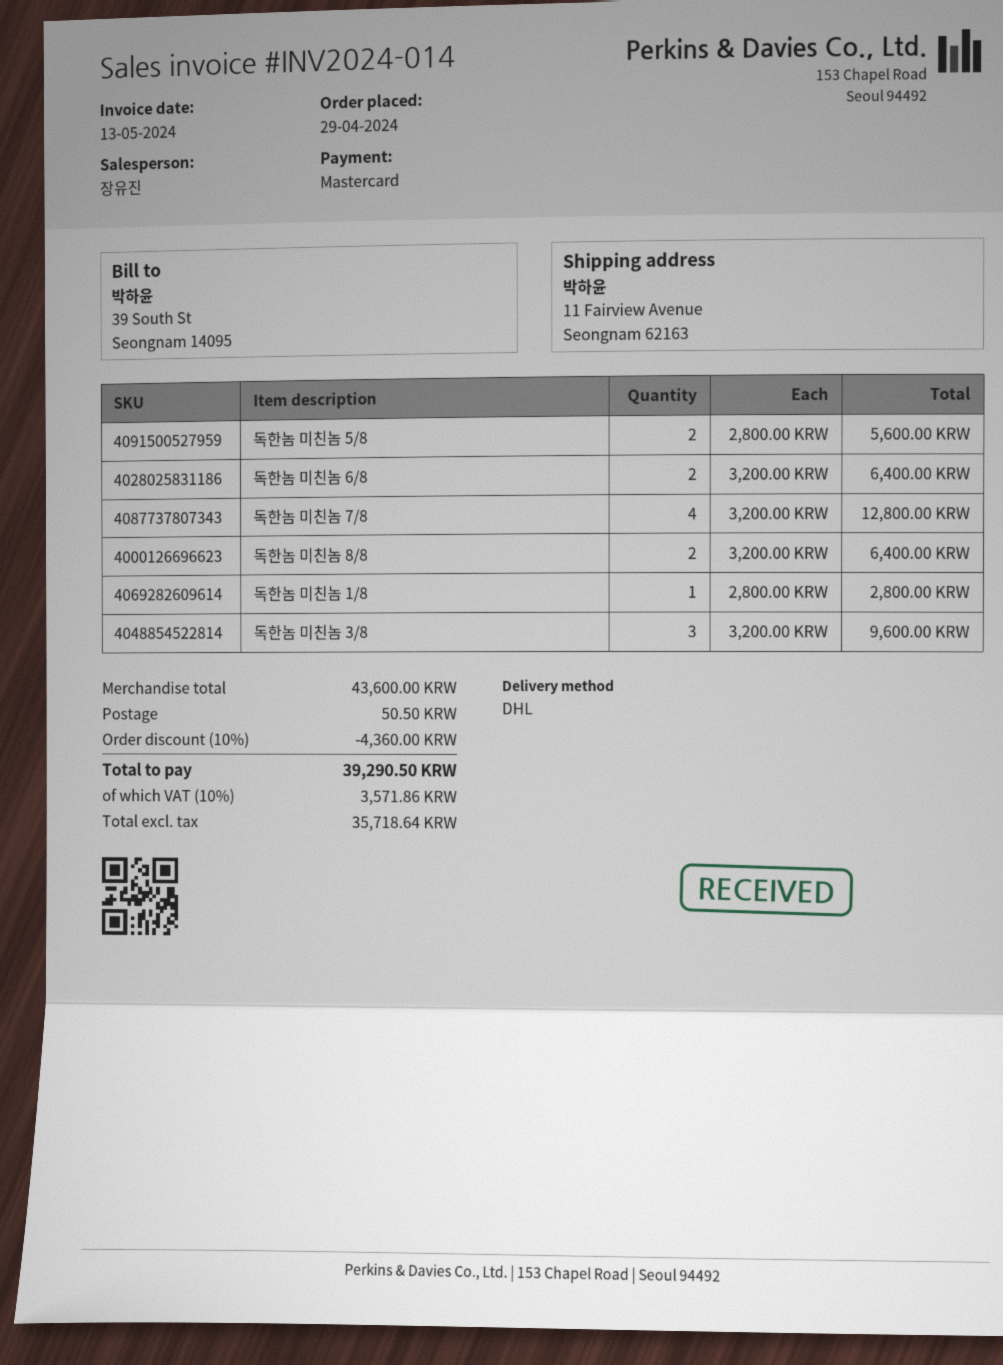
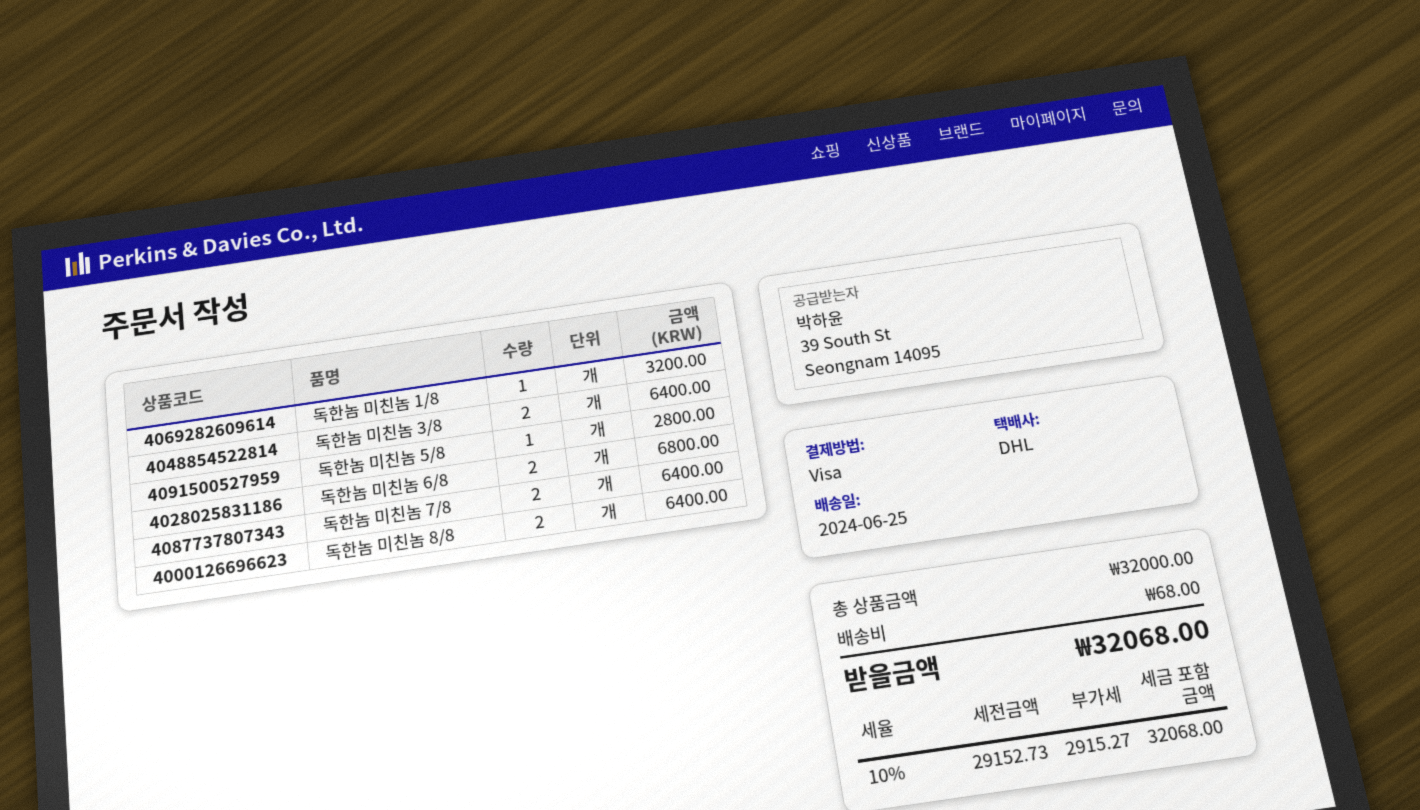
payment method: Mastercard -> Visa
독한놈 미친놈 5/8: 2 for 5600.00 -> 1 for 2800.00
독한놈 미친놈 6/8: 2 for 6400.00 -> 2 for 6800.00
독한놈 미친놈 7/8: 4 for 12800.00 -> 2 for 6400.00
독한놈 미친놈 1/8: 1 for 2800.00 -> 1 for 3200.00
독한놈 미친놈 3/8: 3 for 9600.00 -> 2 for 6400.00
subtotal: 43600.00 -> 32000.00
discount: 10% = 4360.00 -> none
shipping: 50.50 -> 68.00
net: 35718.64 -> 29152.73
tax: 10% = 3571.86 -> 10% = 2915.27
total: 39290.50 -> 32068.00

